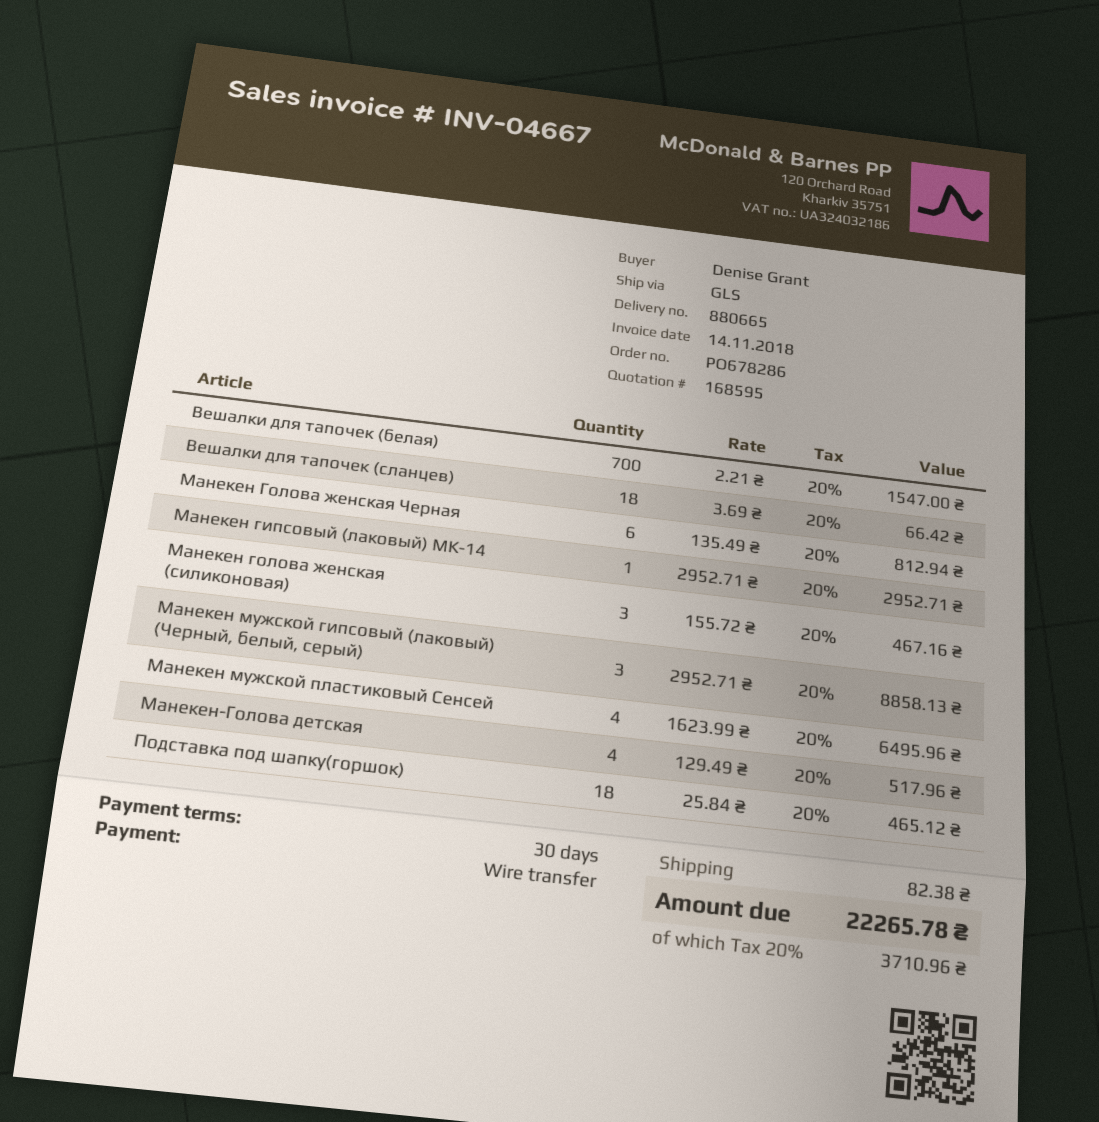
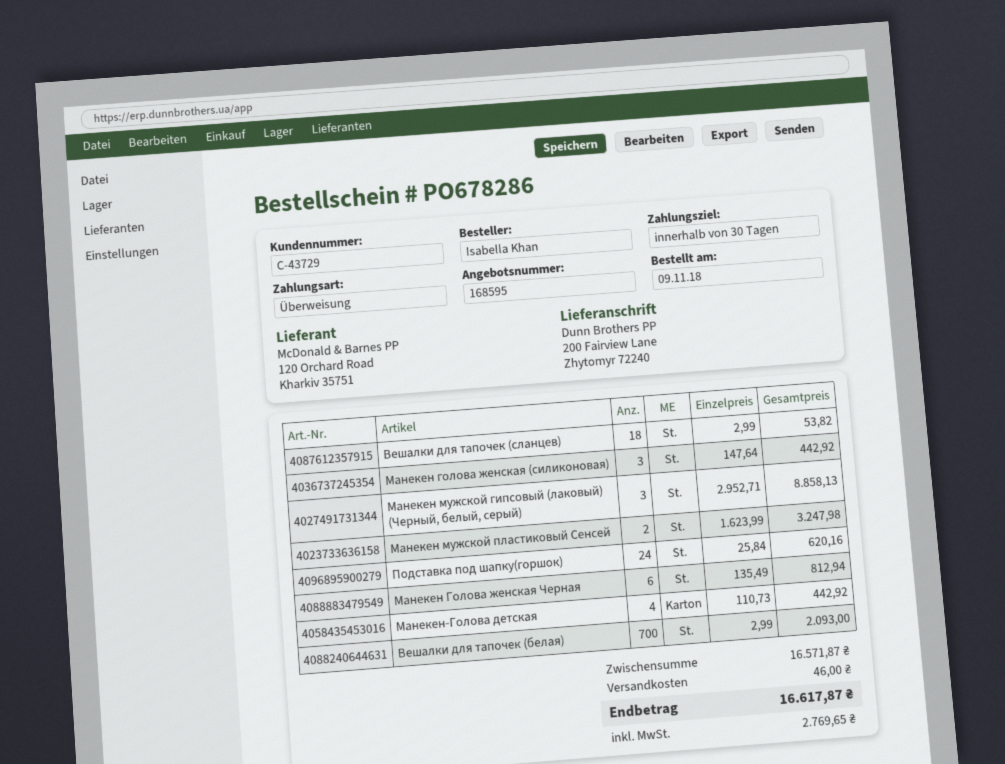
ordered by: Denise Grant -> Isabella Khan
Вешалки для тапочек (белая): 700 x 2.21 = 1547.00 -> 700 x 2.99 = 2093.00
Вешалки для тапочек (сланцев): 18 x 3.69 = 66.42 -> 18 x 2.99 = 53.82
Манекен гипсовый (лаковый) MK-14: 1 x 2952.71 = 2952.71 -> none
Манекен голова женская (силиконовая): 3 x 155.72 = 467.16 -> 3 x 147.64 = 442.92
Манекен мужской пластиковый Сенсей: 4 x 1623.99 = 6495.96 -> 2 x 1623.99 = 3247.98
Манекен-Голова детская: 4 x 129.49 = 517.96 -> 4 x 110.73 = 442.92
Подставка под шапку(горшок): 18 x 25.84 = 465.12 -> 24 x 25.84 = 620.16
shipping: 82.38 -> 46.00
tax: 3710.96 -> 2769.65
total: 22265.78 -> 16617.87

